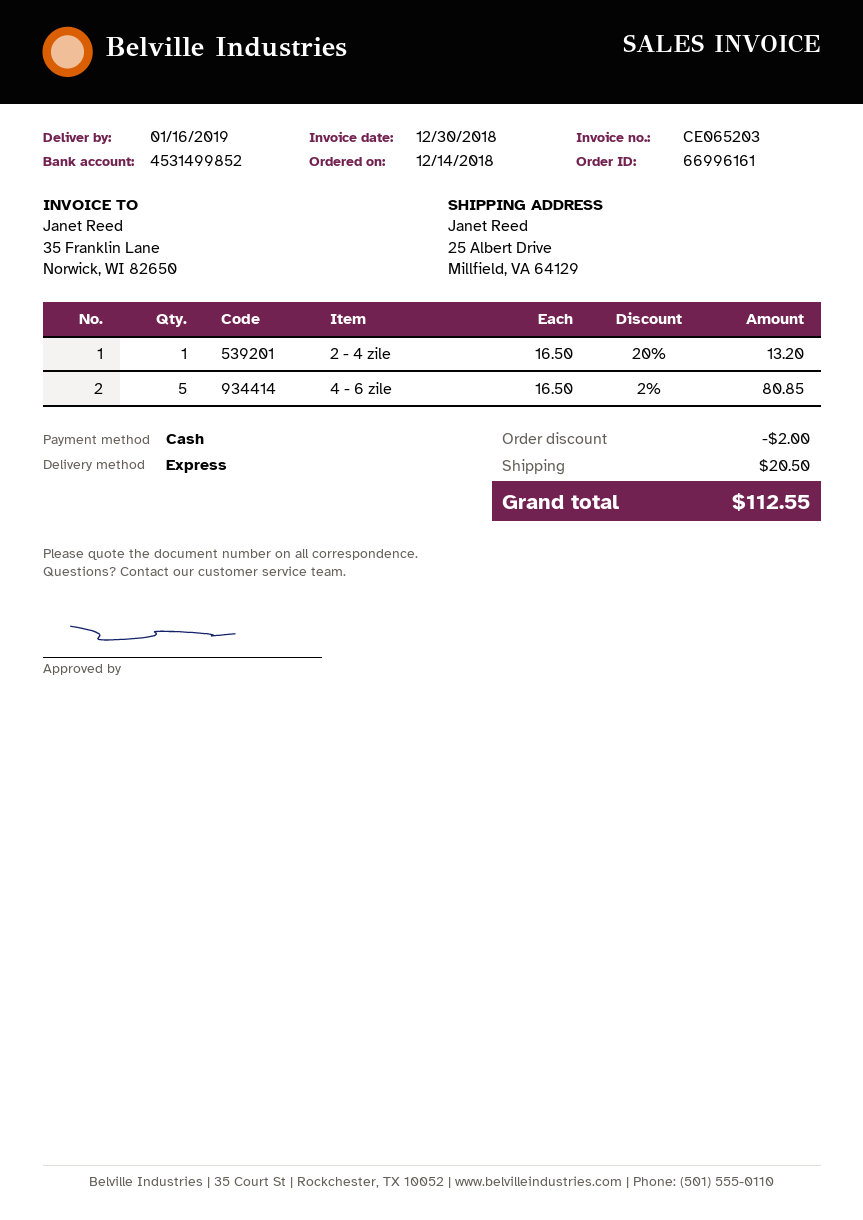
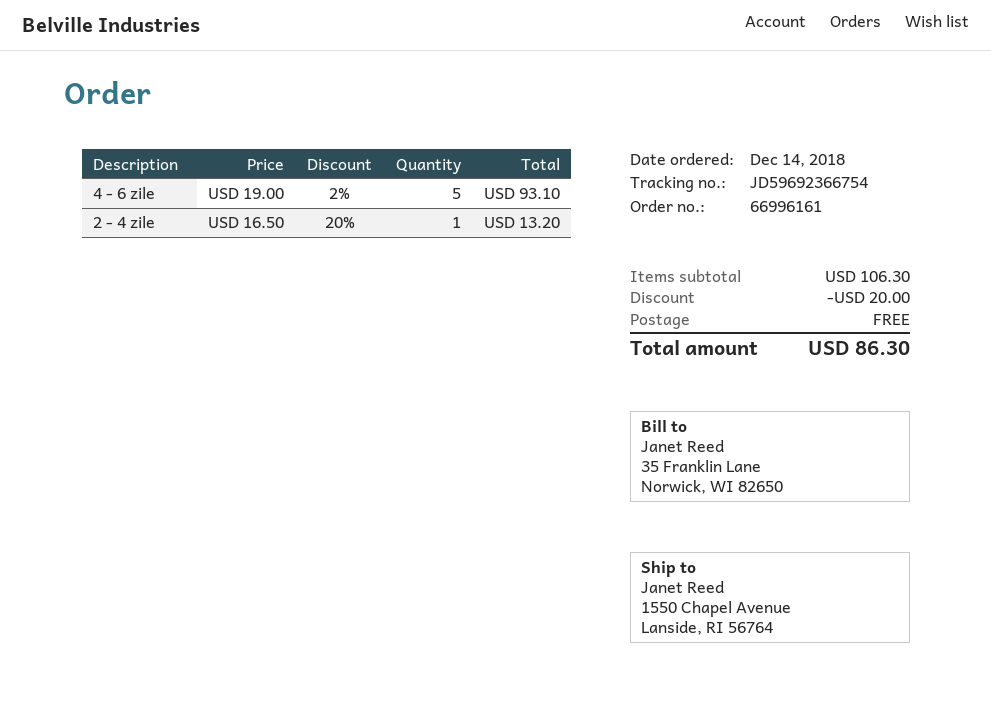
ship to: 25 Albert Drive, Millfield, VA 64129 -> 1550 Chapel Avenue, Lanside, RI 56764
4 - 6 zile: 5 x 16.50 - 2% = 80.85 -> 5 x 19.00 - 2% = 93.10
discount: 2.00 -> 20.00
shipping: 20.50 -> 0.00
total: 112.55 -> 86.30

